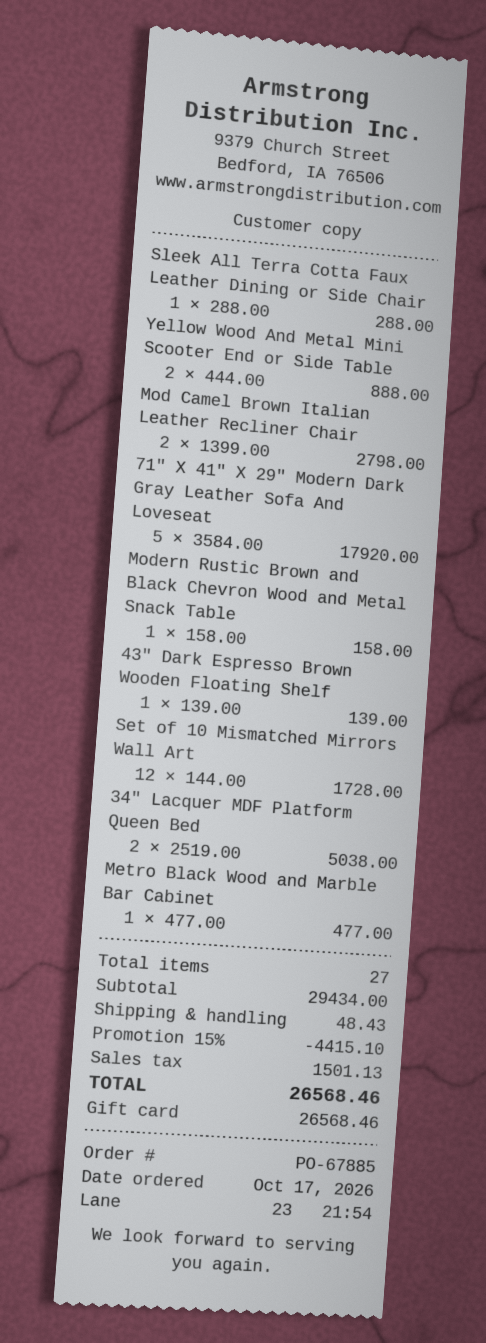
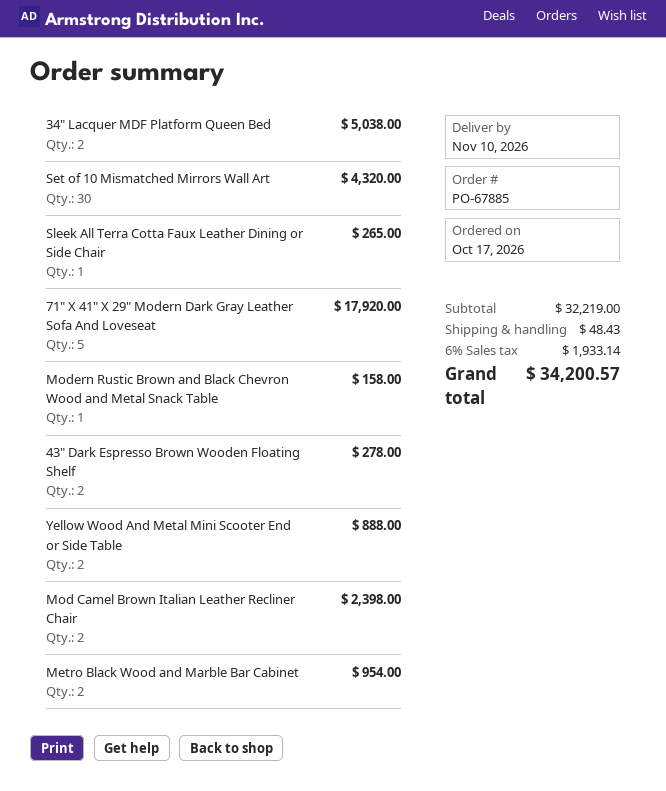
Sleek All Terra Cotta Faux Leather Dining or Side Chair: 1 for 288.00 -> 1 for 265.00
Mod Camel Brown Italian Leather Recliner Chair: 2 for 2798.00 -> 2 for 2398.00
43" Dark Espresso Brown Wooden Floating Shelf: 1 for 139.00 -> 2 for 278.00
Set of 10 Mismatched Mirrors Wall Art: 12 for 1728.00 -> 30 for 4320.00
Metro Black Wood and Marble Bar Cabinet: 1 for 477.00 -> 2 for 954.00
subtotal: 29434.00 -> 32219.00
discount: 15% = 4415.10 -> none
tax: 1501.13 -> 1933.14
total: 26568.46 -> 34200.57

